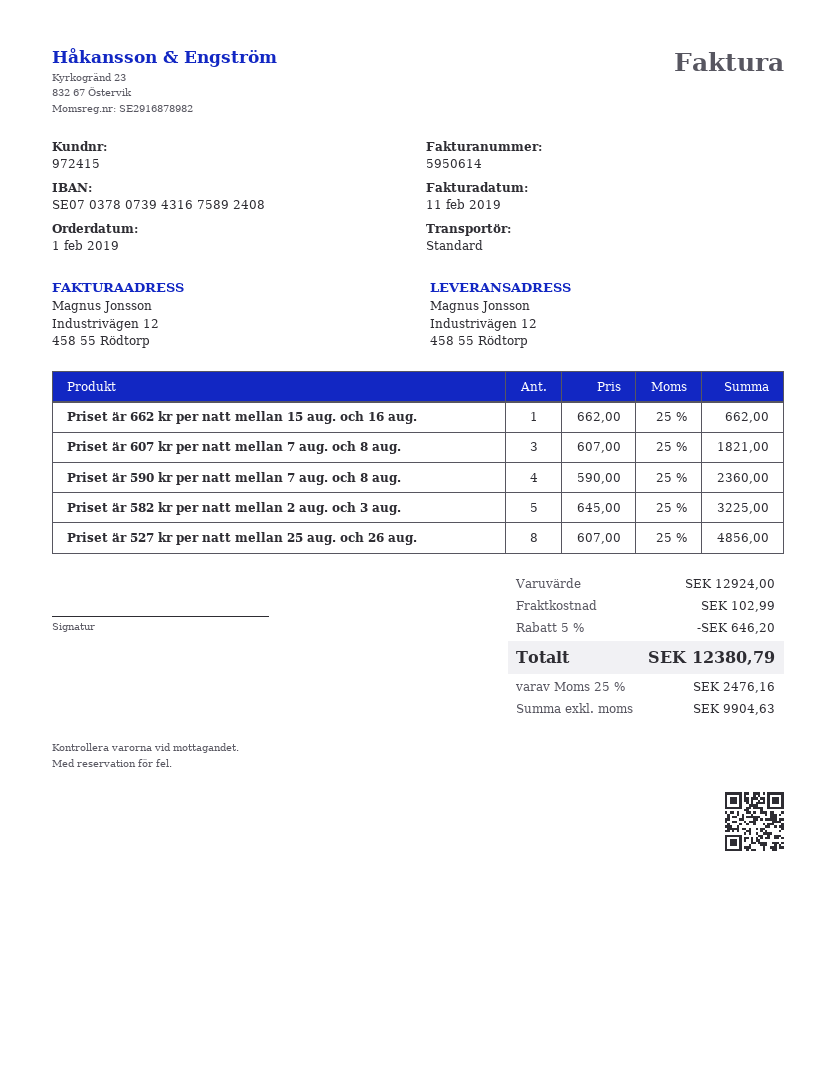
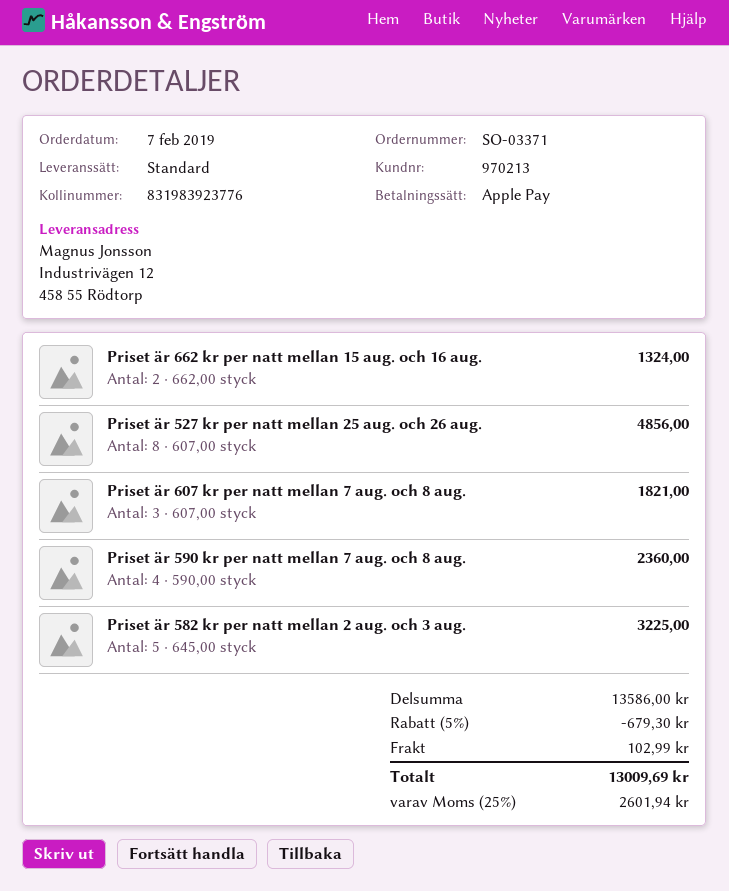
order date: 2019-02-01 -> 2019-02-07
customer number: 972415 -> 970213
Priset är 662 kr per natt mellan 15 aug. och 16 aug.: 1 x 662.00 = 662.00 -> 2 x 662.00 = 1324.00
subtotal: 12924.00 -> 13586.00
discount: 5% = 646.20 -> 5% = 679.30
tax: 25% = 2476.16 -> 25% = 2601.94
total: 12380.79 -> 13009.69

